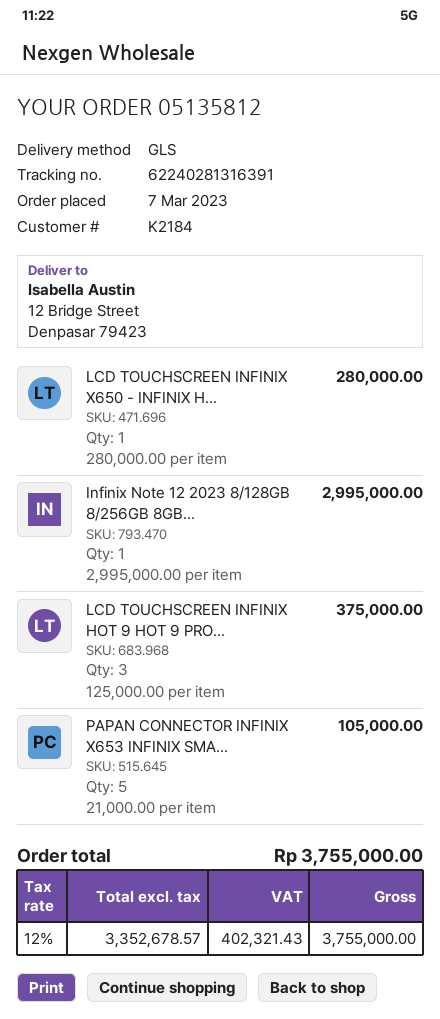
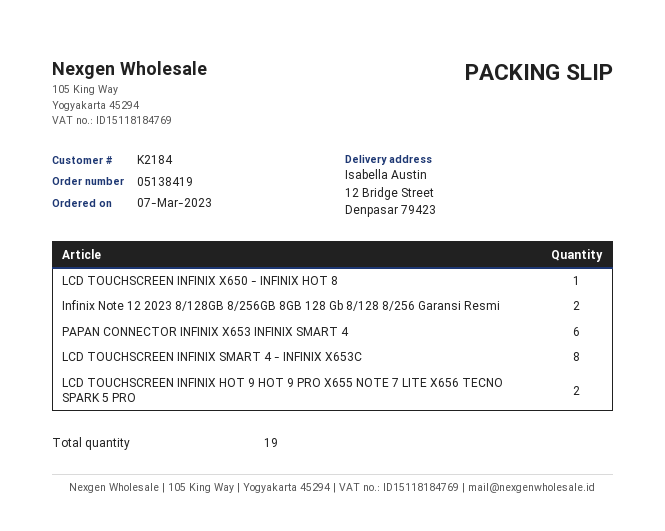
order number: 05135812 -> 05138419
Infinix Note 12 2023 8/128GB 8/256GB 8GB...: 1 -> 2
LCD TOUCHSCREEN INFINIX HOT 9 HOT 9 PRO...: 3 -> 2
PAPAN CONNECTOR INFINIX X653 INFINIX SMA...: 5 -> 6
LCD TOUCHSCREEN INFINIX SMART 4 - INFINIX X653C: none -> 8

